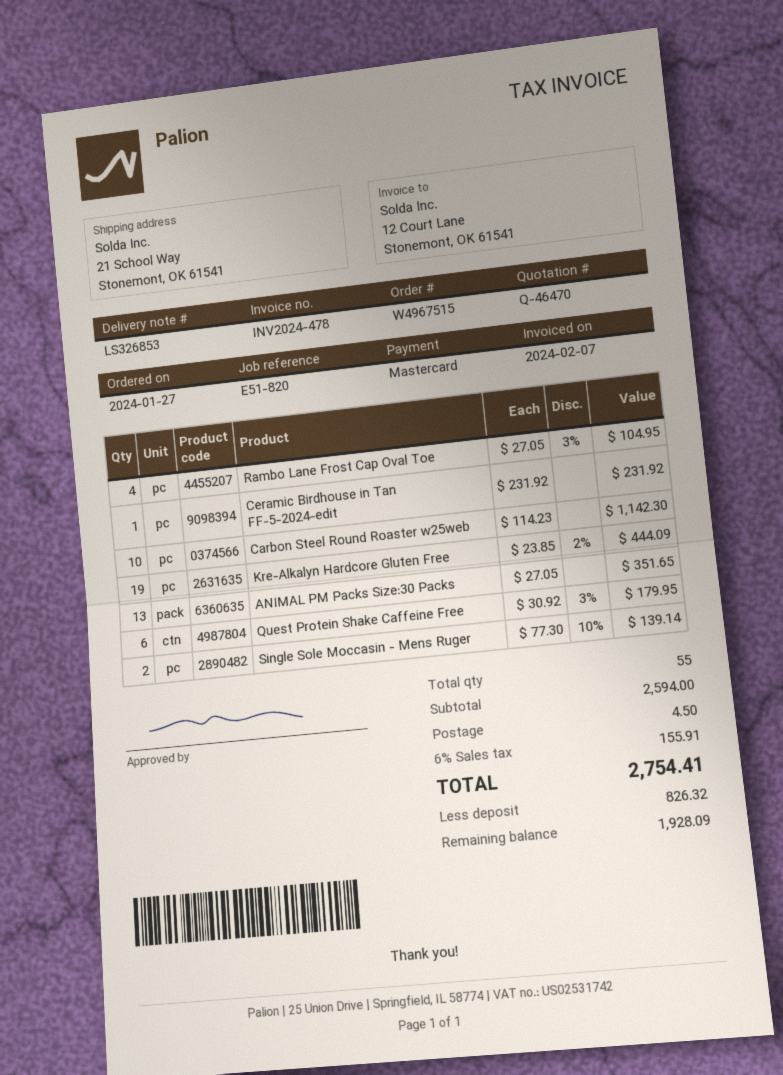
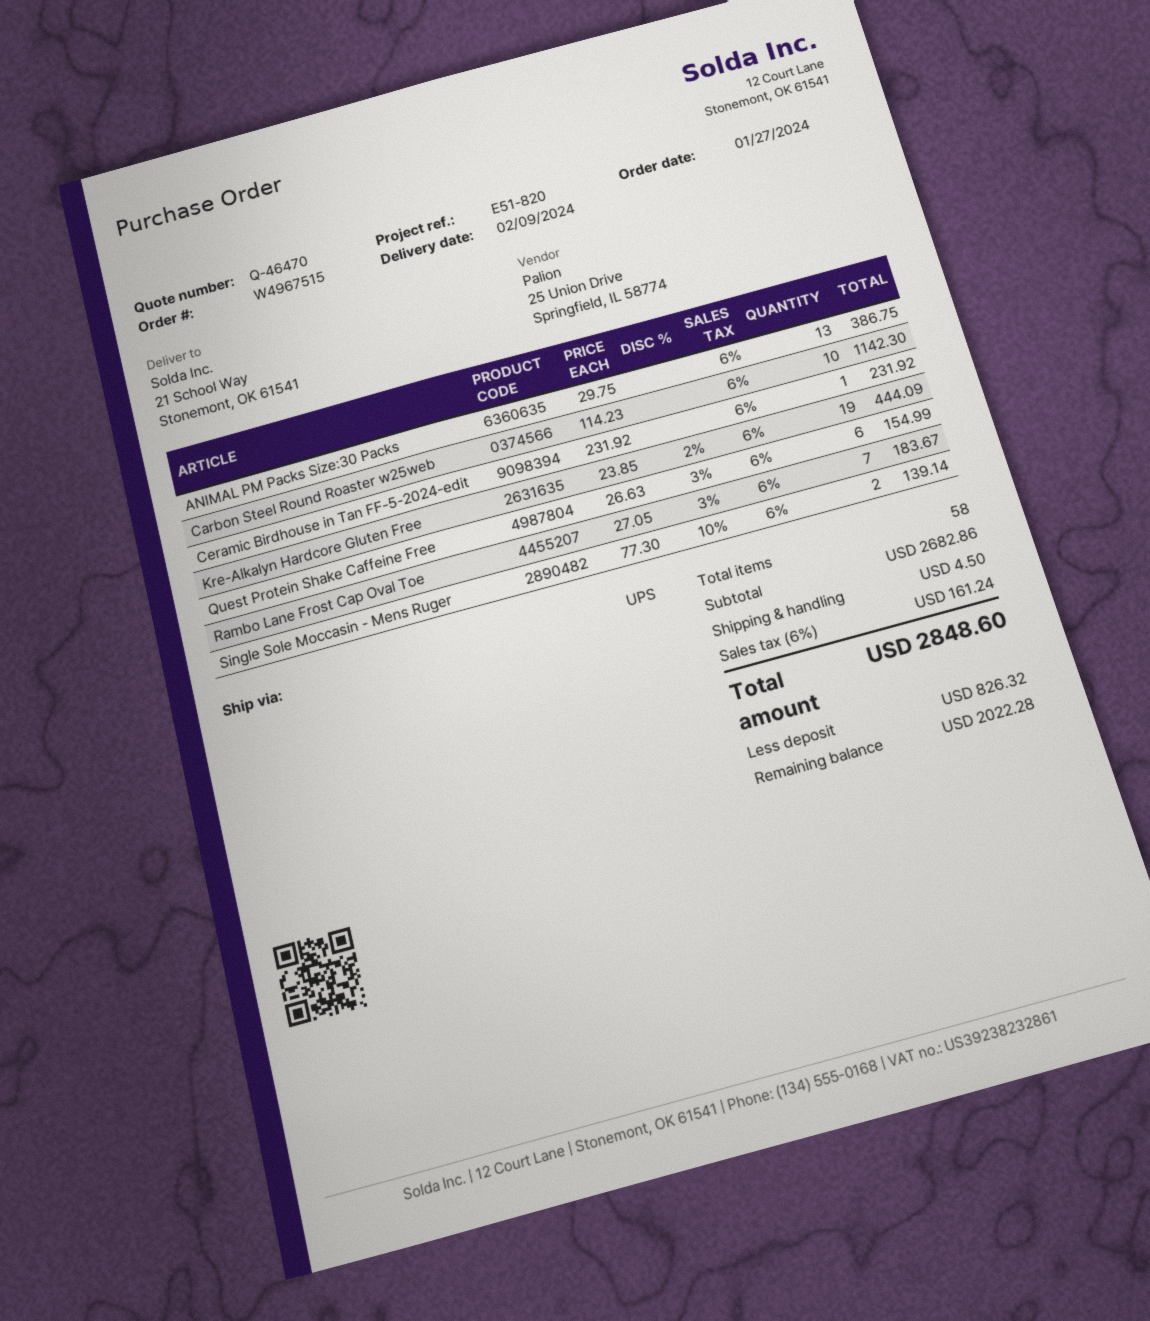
Rambo Lane Frost Cap Oval Toe: 4 x 27.05 - 3% = 104.95 -> 7 x 27.05 - 3% = 183.67
ANIMAL PM Packs Size:30 Packs: 13 x 27.05 = 351.65 -> 13 x 29.75 = 386.75
Quest Protein Shake Caffeine Free: 6 x 30.92 - 3% = 179.95 -> 6 x 26.63 - 3% = 154.99
total quantity: 55 -> 58
subtotal: 2594.00 -> 2682.86
tax: 6% = 155.91 -> 6% = 161.24
total: 2754.41 -> 2848.60
balance: 1928.09 -> 2022.28

